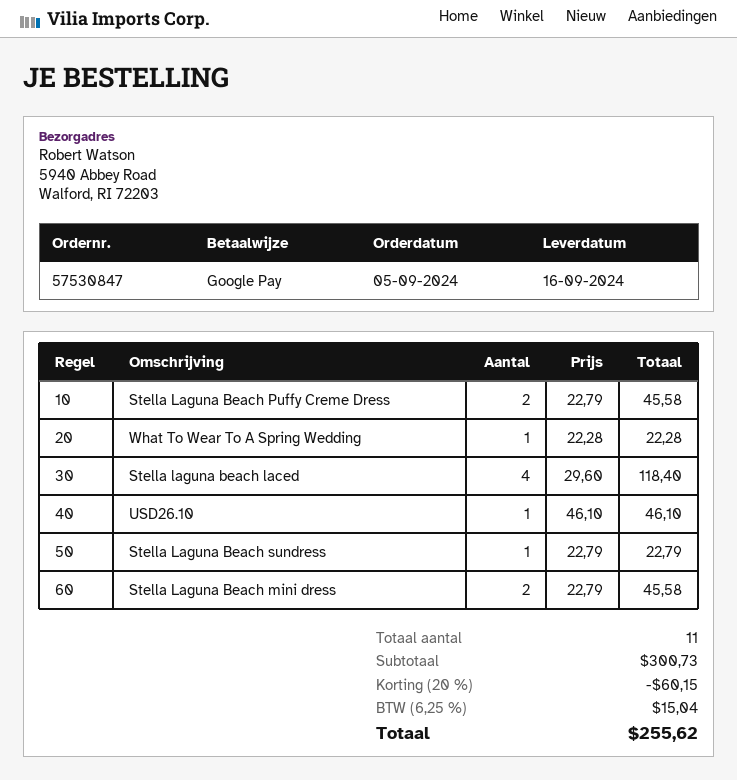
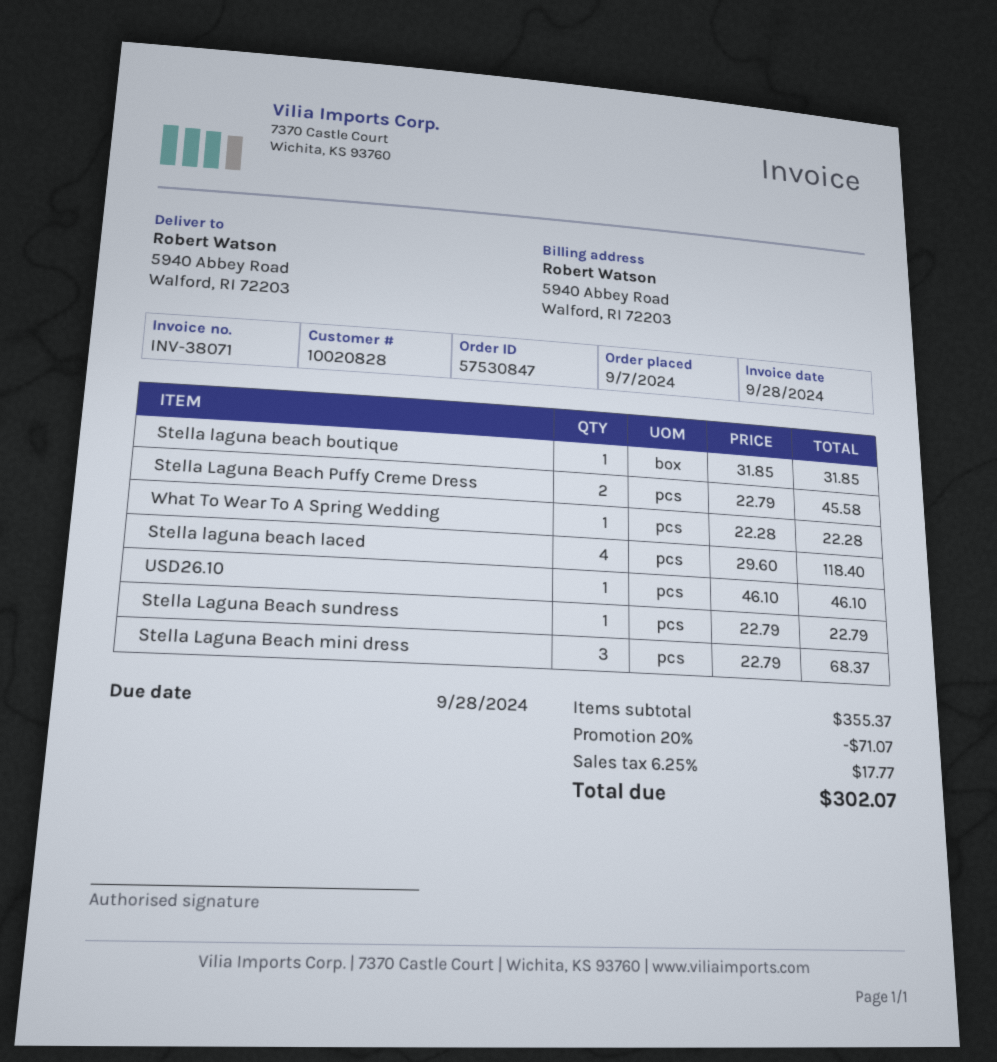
order date: 2024-09-05 -> 2024-09-07
Stella Laguna Beach mini dress: 2 x 22.79 = 45.58 -> 3 x 22.79 = 68.37
Stella laguna beach boutique: none -> 1 x 31.85 = 31.85
subtotal: 300.73 -> 355.37
discount: 20% = 60.15 -> 20% = 71.07
tax: 6.25% = 15.04 -> 6.25% = 17.77
total: 255.62 -> 302.07

